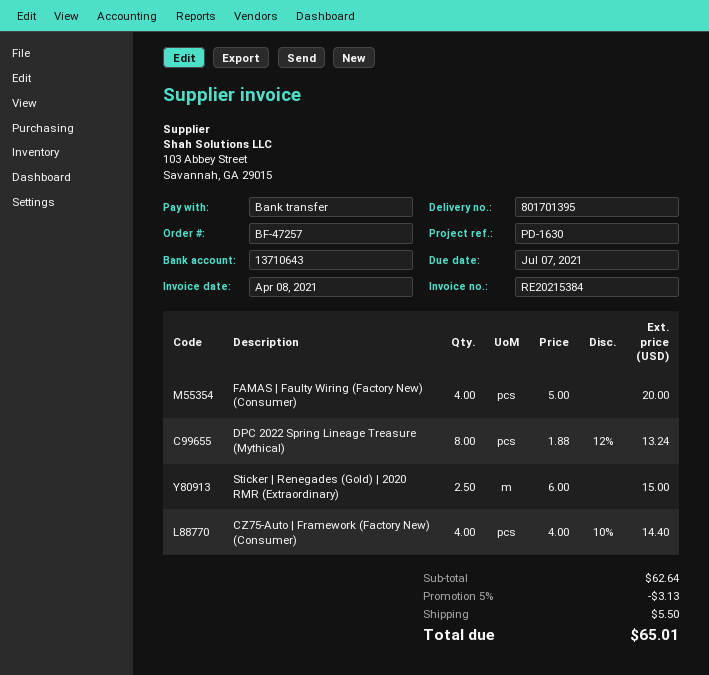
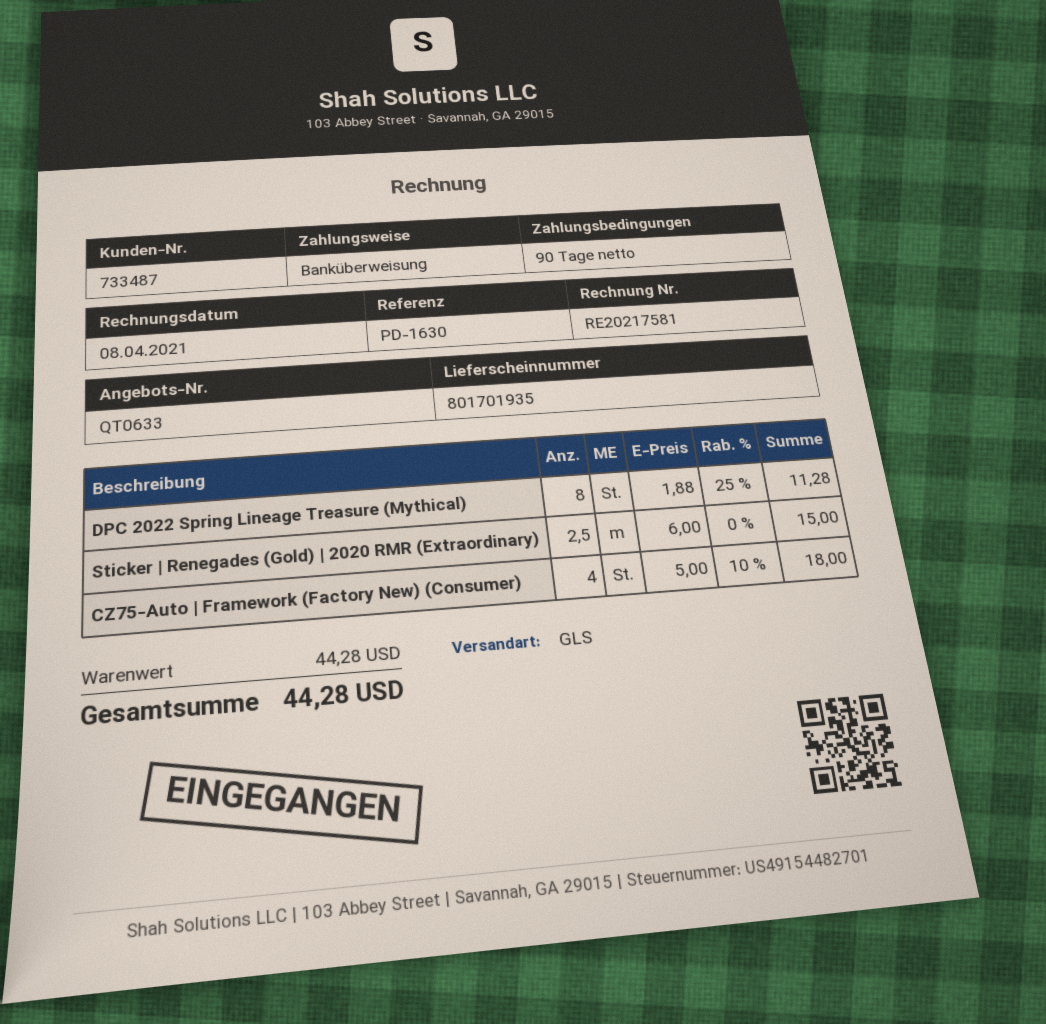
delivery note number: 801701395 -> 801701935
invoice number: RE20215384 -> RE20217581
FAMAS | Faulty Wiring (Factory New) (Consumer): 4 x 5.00 = 20.00 -> none
DPC 2022 Spring Lineage Treasure (Mythical): 8 x 1.88 - 12% = 13.24 -> 8 x 1.88 - 25% = 11.28
CZ75-Auto | Framework (Factory New) (Consumer): 4 x 4.00 - 10% = 14.40 -> 4 x 5.00 - 10% = 18.00
subtotal: 62.64 -> 44.28
discount: 5% = 3.13 -> none
shipping: 5.50 -> none
total: 65.01 -> 44.28

